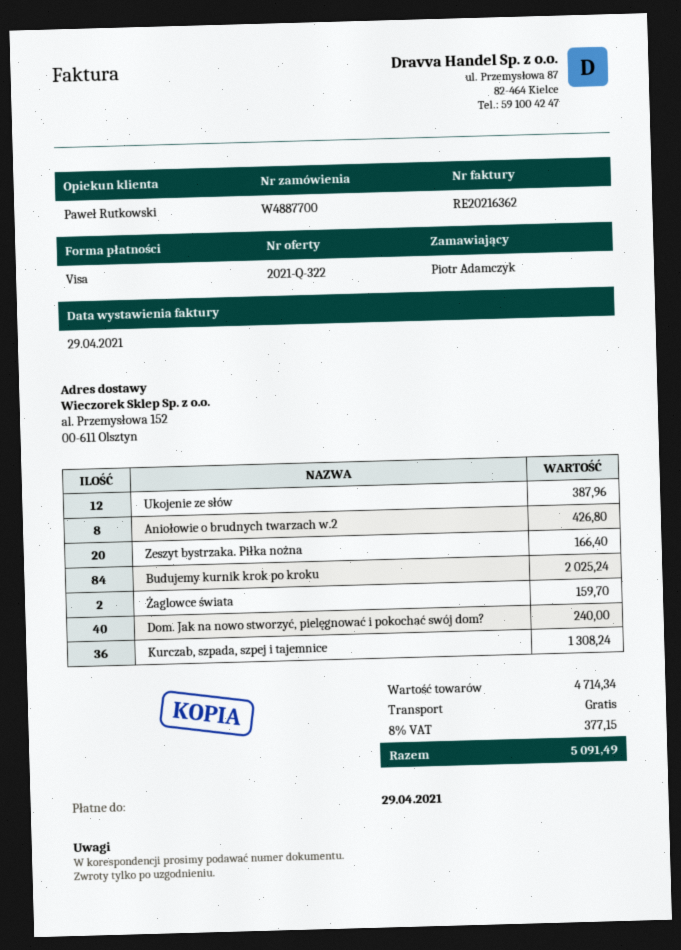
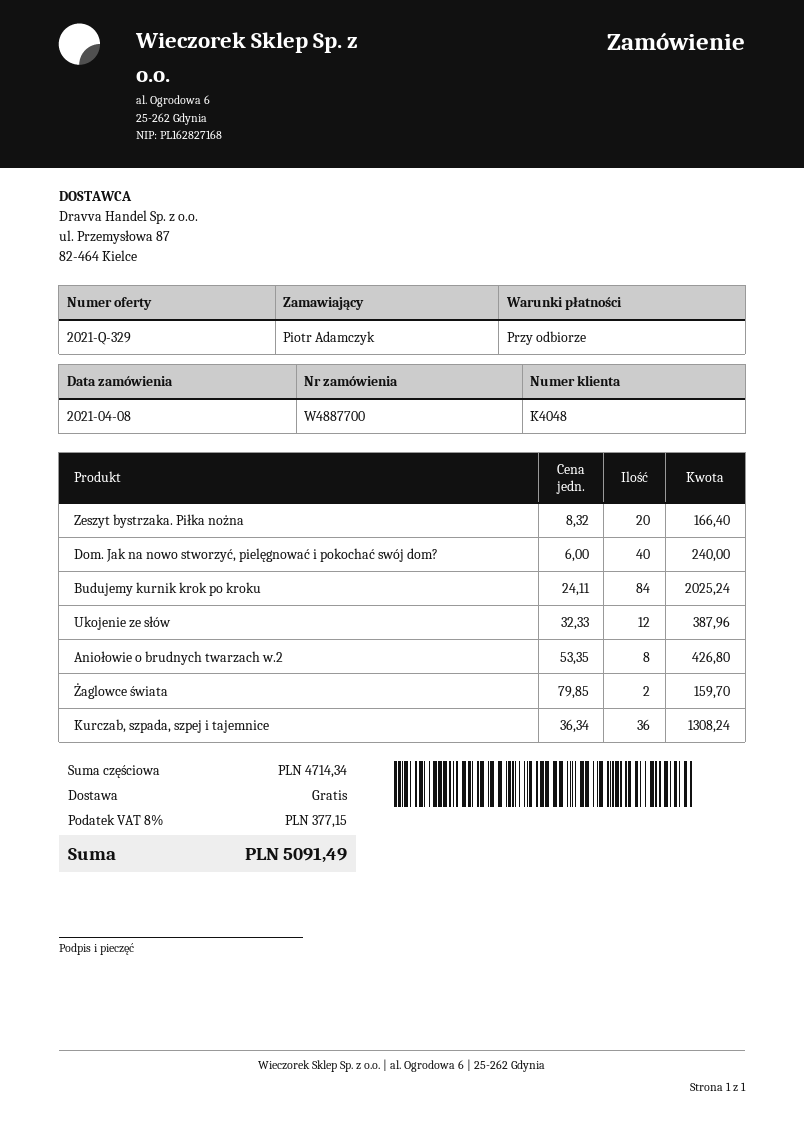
quote number: 2021-Q-322 -> 2021-Q-329

